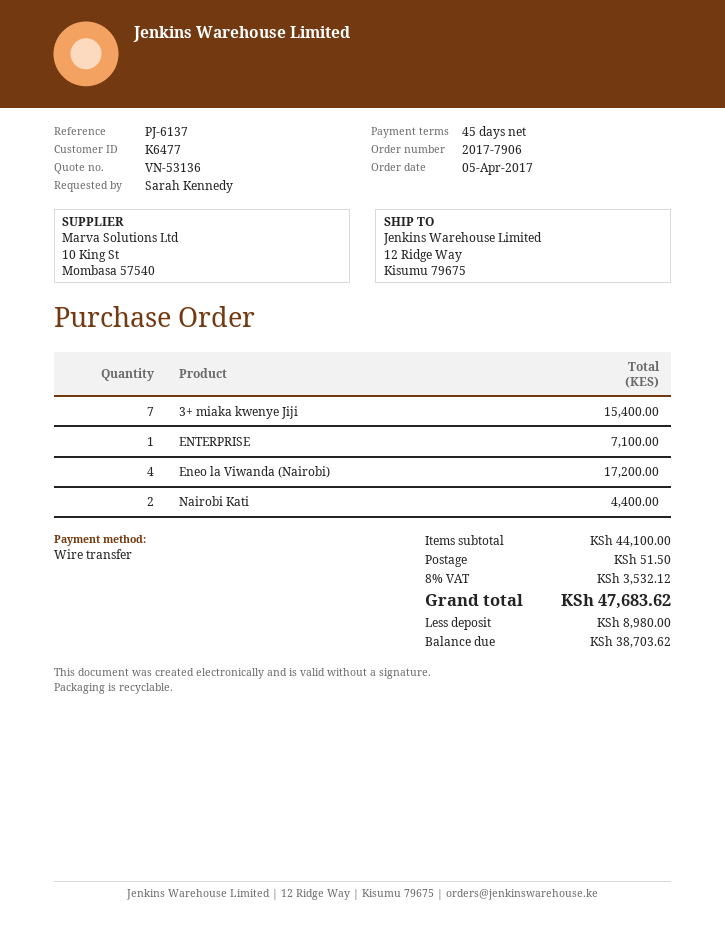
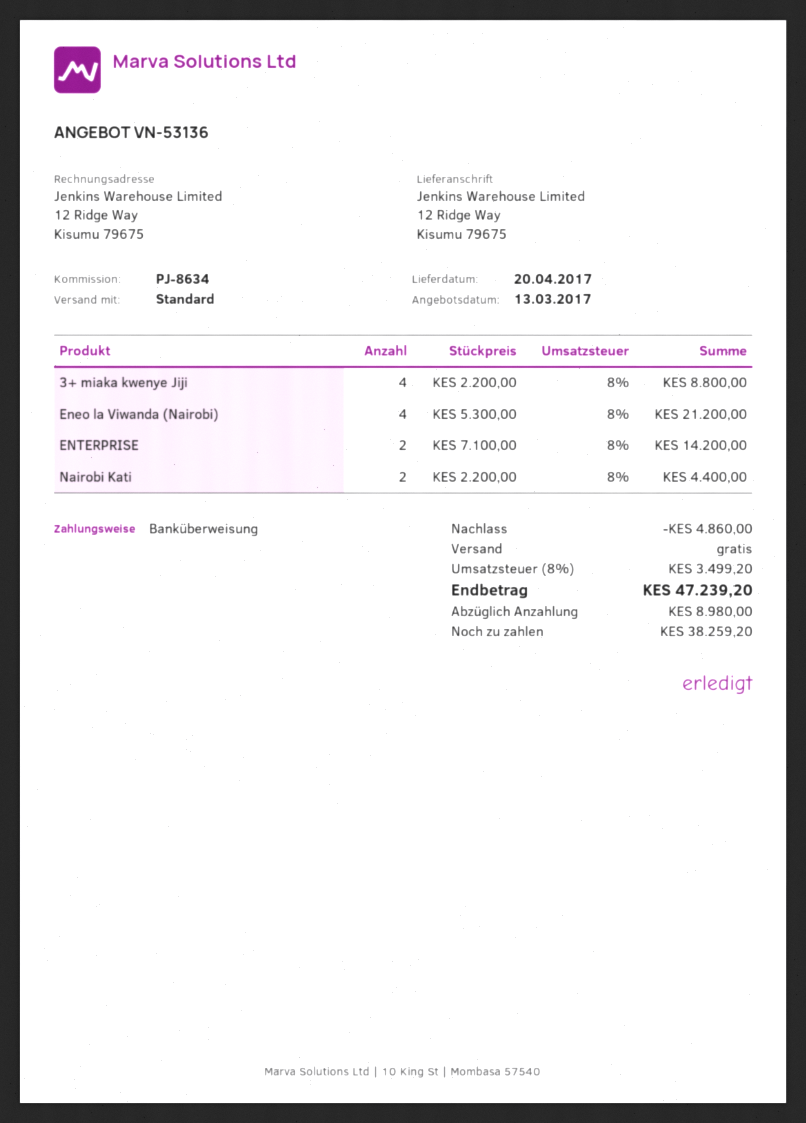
reference: PJ-6137 -> PJ-8634
3+ miaka kwenye Jiji: 7 for 15400.00 -> 4 for 8800.00
ENTERPRISE: 1 for 7100.00 -> 2 for 14200.00
Eneo la Viwanda (Nairobi): 4 for 17200.00 -> 4 for 21200.00
discount: none -> 4860.00
shipping: 51.50 -> 0.00
tax: 8% = 3532.12 -> 8% = 3499.20
total: 47683.62 -> 47239.20
balance: 38703.62 -> 38259.20

